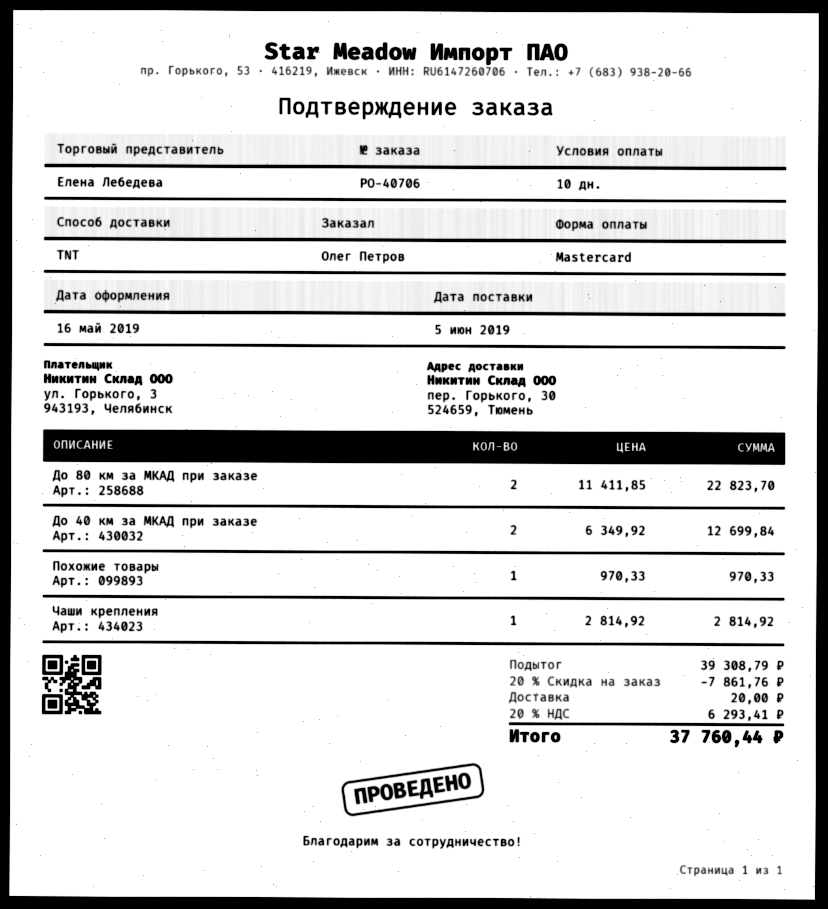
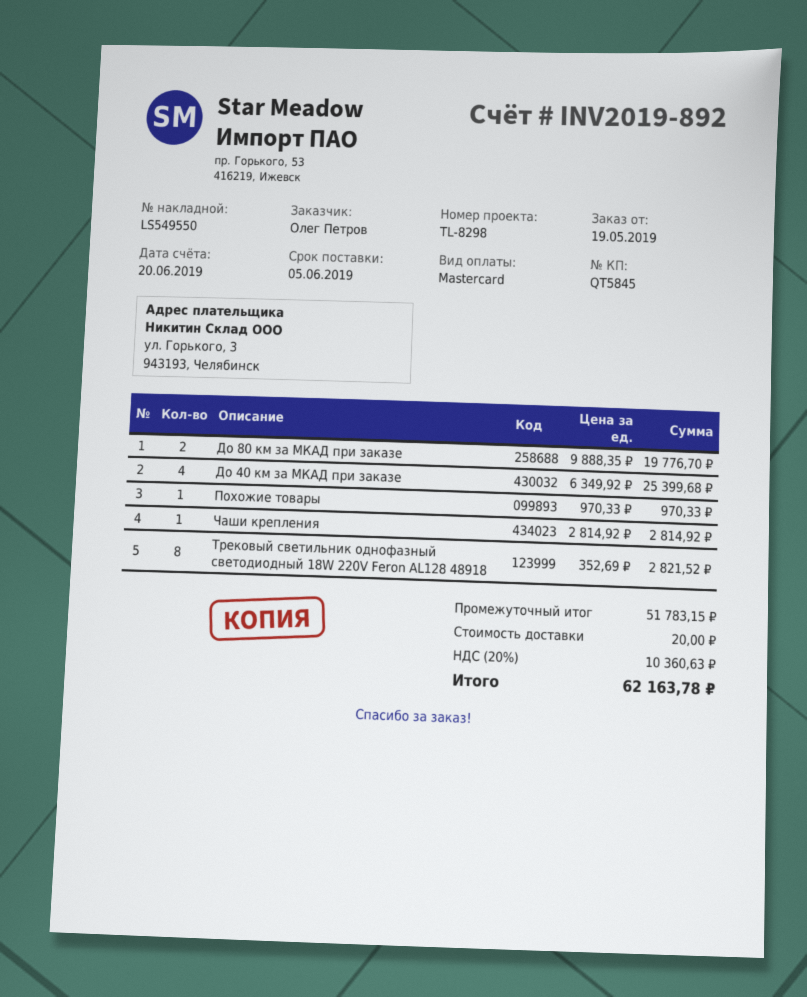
order date: 2019-05-16 -> 2019-05-19
До 80 км за МКАД при заказе: 2 x 11411.85 = 22823.70 -> 2 x 9888.35 = 19776.70
До 40 км за МКАД при заказе: 2 x 6349.92 = 12699.84 -> 4 x 6349.92 = 25399.68
Трековый светильник однофазный светодиодный 18W 220V Feron AL128 48918: none -> 8 x 352.69 = 2821.52
subtotal: 39308.79 -> 51783.15
discount: 20% = 7861.76 -> none
tax: 20% = 6293.41 -> 20% = 10360.63
total: 37760.44 -> 62163.78

